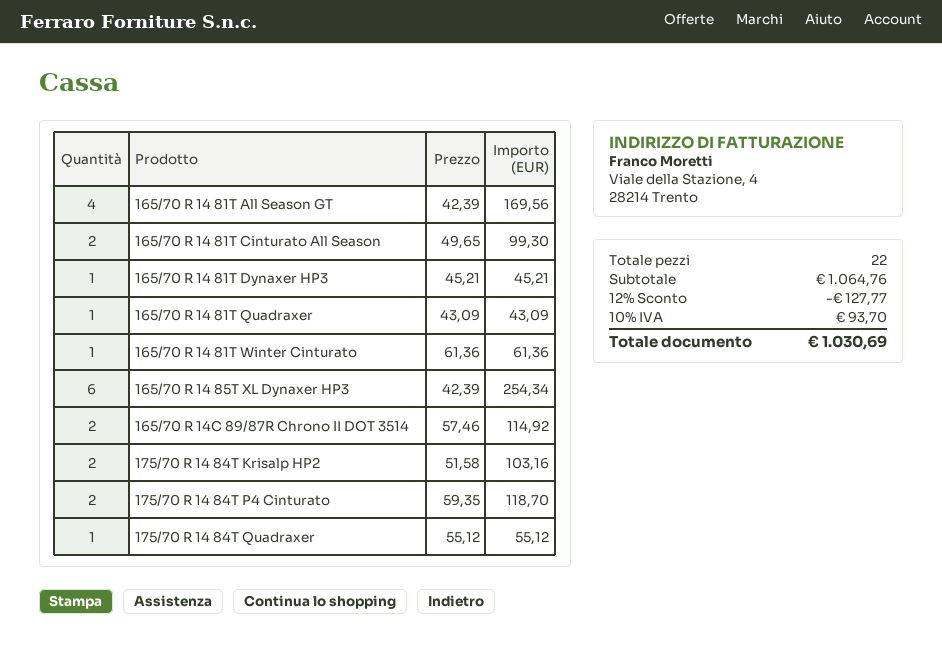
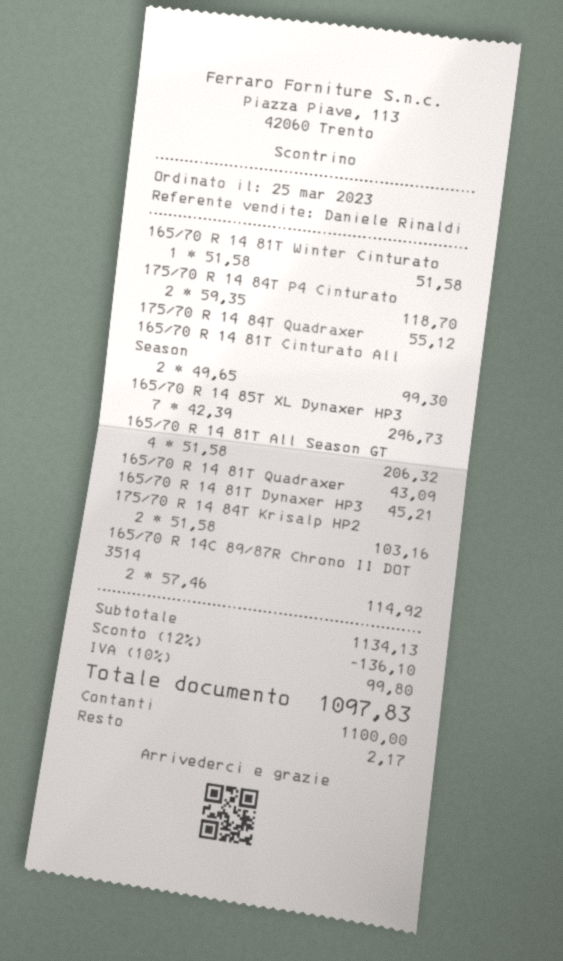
165/70 R 14 81T All Season GT: 4 x 42.39 = 169.56 -> 4 x 51.58 = 206.32
165/70 R 14 81T Winter Cinturato: 1 x 61.36 = 61.36 -> 1 x 51.58 = 51.58
165/70 R 14 85T XL Dynaxer HP3: 6 x 42.39 = 254.34 -> 7 x 42.39 = 296.73
subtotal: 1064.76 -> 1134.13
discount: 12% = 127.77 -> 12% = 136.10
tax: 10% = 93.70 -> 10% = 99.80
total: 1030.69 -> 1097.83

